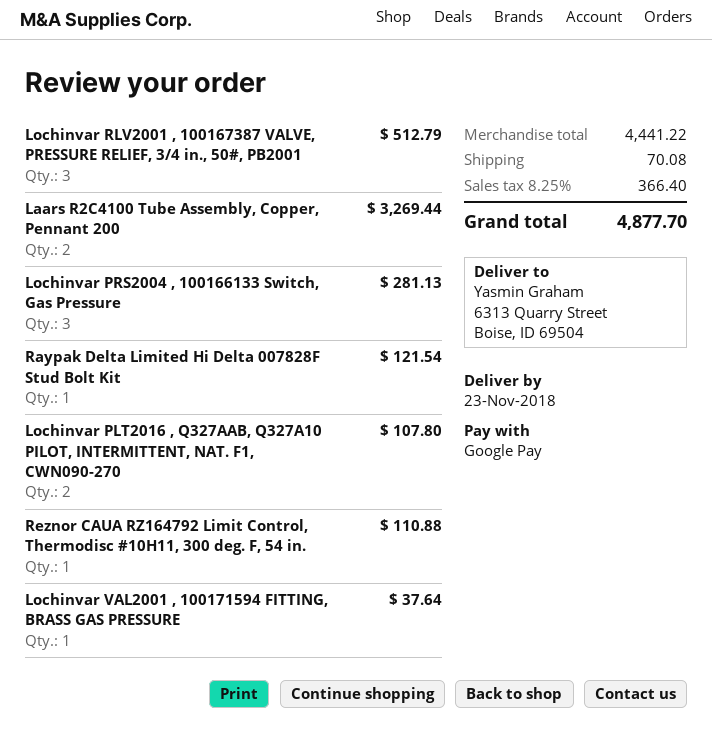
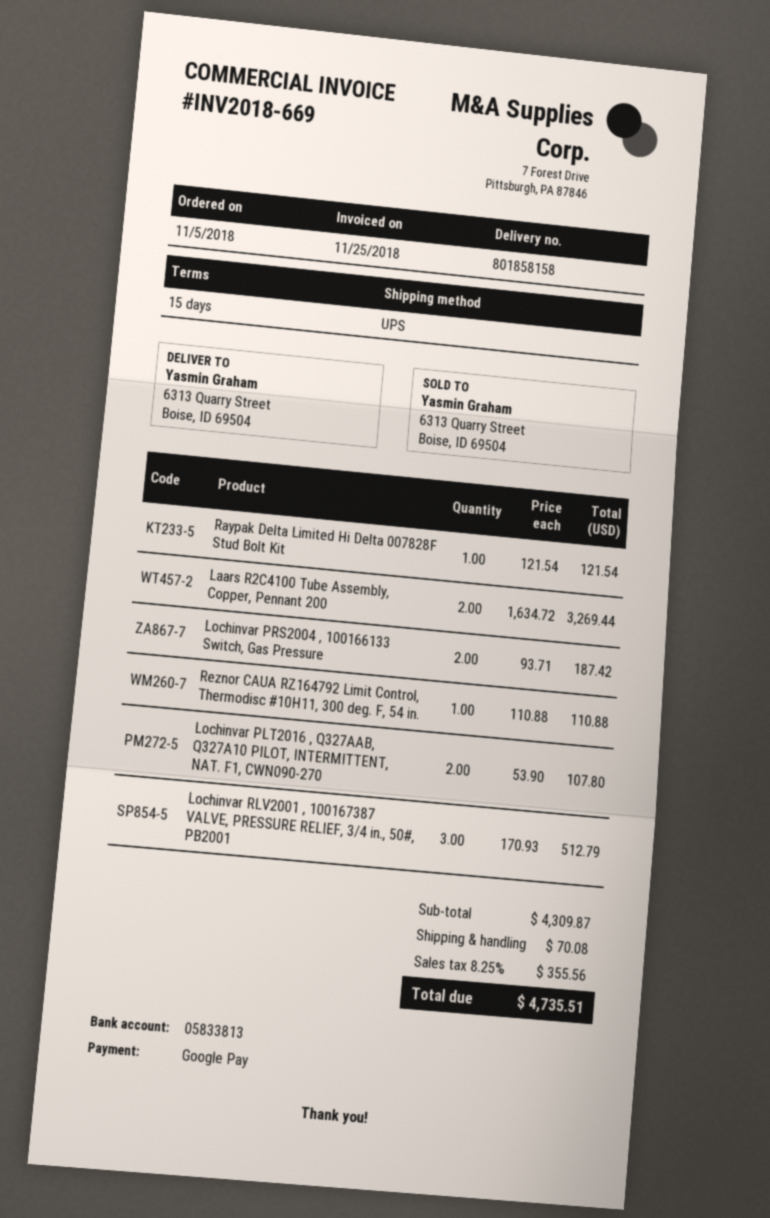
Lochinvar PRS2004 , 100166133 Switch, Gas Pressure: 3 for 281.13 -> 2 for 187.42
Lochinvar VAL2001 , 100171594 FITTING, BRASS GAS PRESSURE: 1 for 37.64 -> none
subtotal: 4441.22 -> 4309.87
tax: 8.25% = 366.40 -> 8.25% = 355.56
total: 4877.70 -> 4735.51

